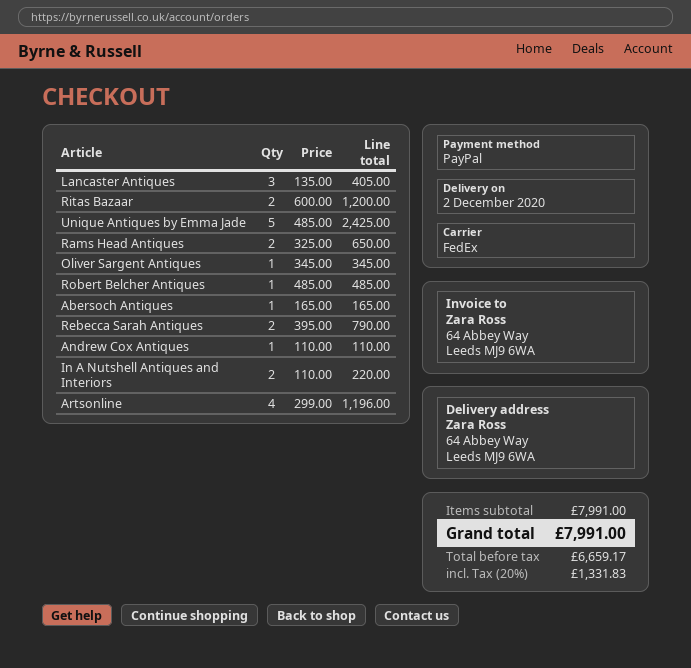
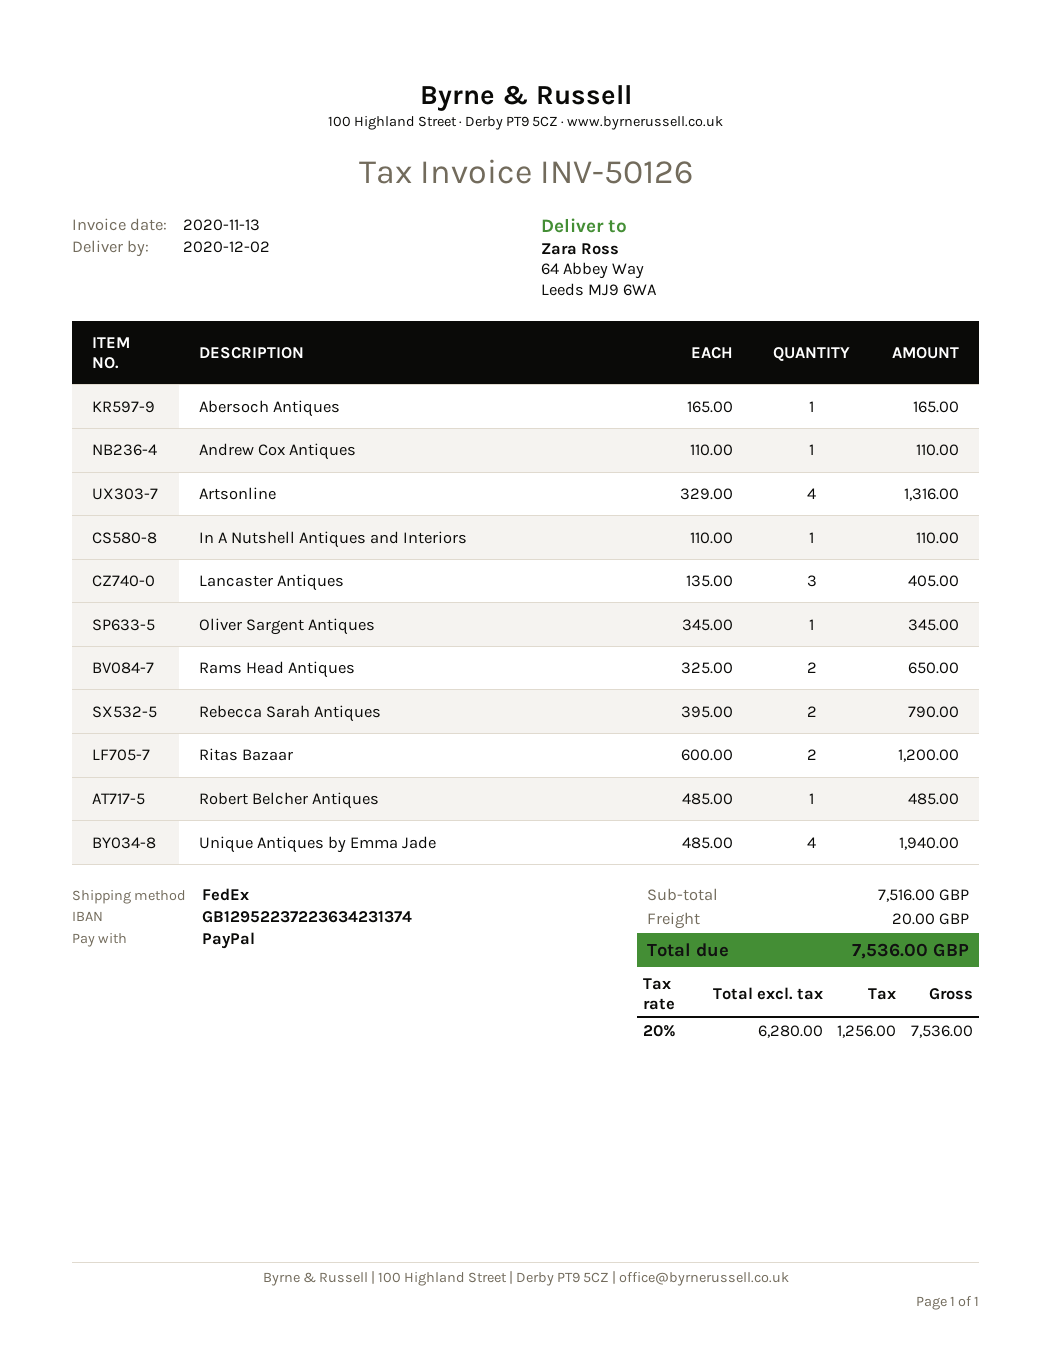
Unique Antiques by Emma Jade: 5 x 485.00 = 2425.00 -> 4 x 485.00 = 1940.00
In A Nutshell Antiques and Interiors: 2 x 110.00 = 220.00 -> 1 x 110.00 = 110.00
Artsonline: 4 x 299.00 = 1196.00 -> 4 x 329.00 = 1316.00
subtotal: 7991.00 -> 7516.00
shipping: none -> 20.00
net: 6659.17 -> 6280.00
tax: 20% = 1331.83 -> 20% = 1256.00
total: 7991.00 -> 7536.00

